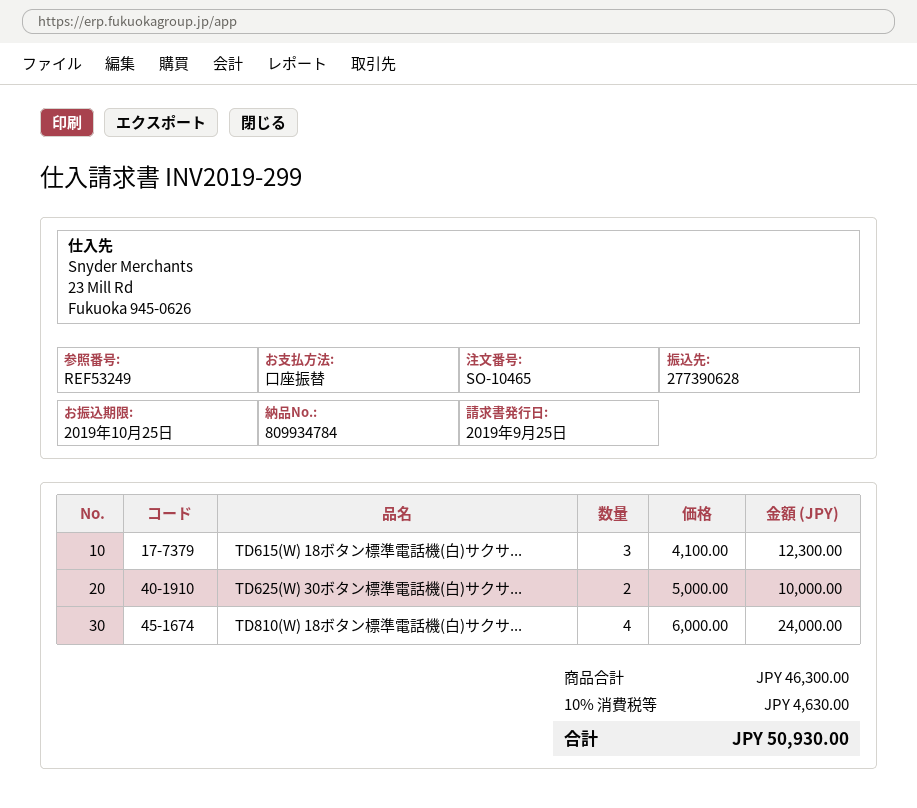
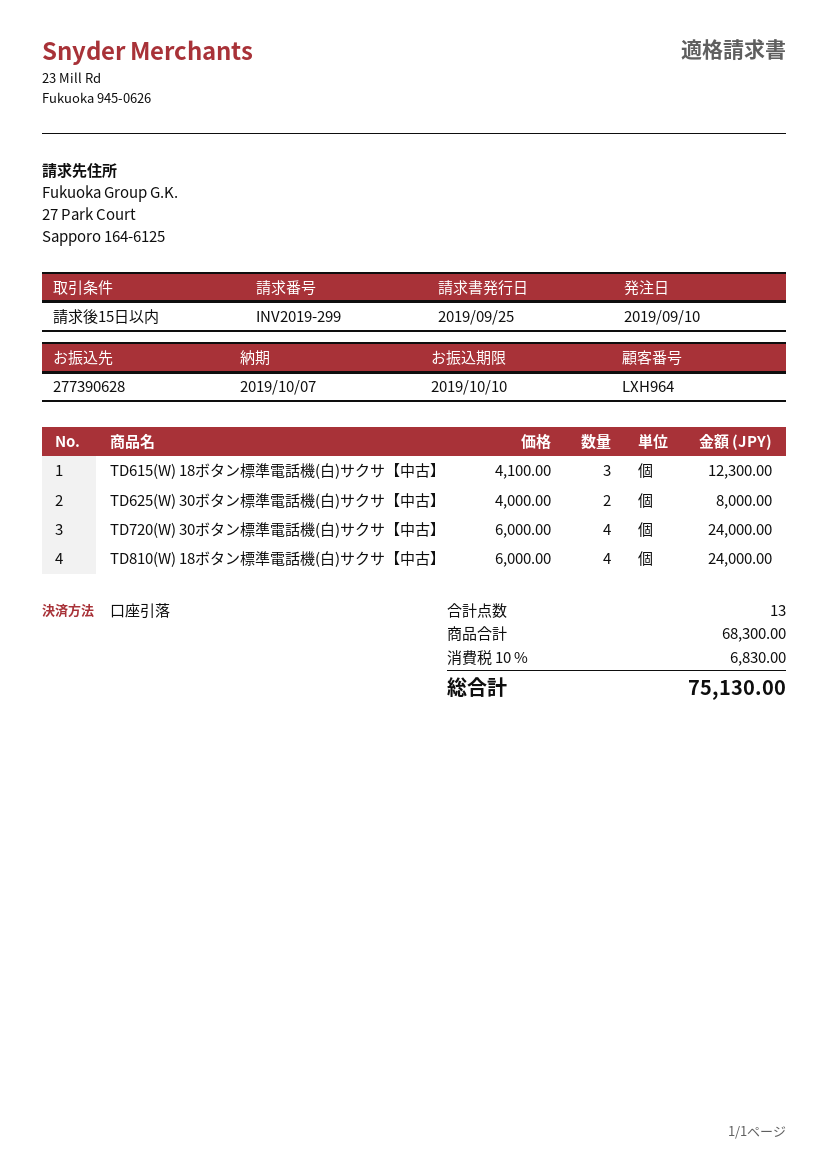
due date: 2019-10-25 -> 2019-10-10
TD625(W) 30ボタン標準電話機(白)サクサ...: 2 x 5000.00 = 10000.00 -> 2 x 4000.00 = 8000.00
TD720(W) 30ボタン標準電話機(白)サクサ【中古】: none -> 4 x 6000.00 = 24000.00
subtotal: 46300.00 -> 68300.00
tax: 10% = 4630.00 -> 10% = 6830.00
total: 50930.00 -> 75130.00

